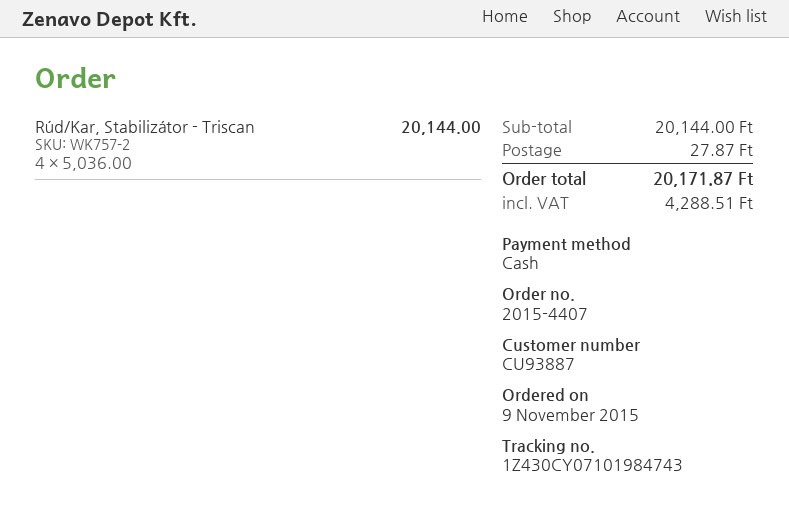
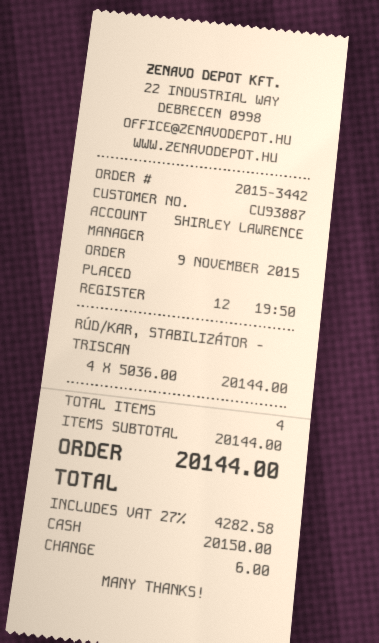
order number: 2015-4407 -> 2015-3442
shipping: 27.87 -> none
tax: 4288.51 -> 4282.58
total: 20171.87 -> 20144.00

